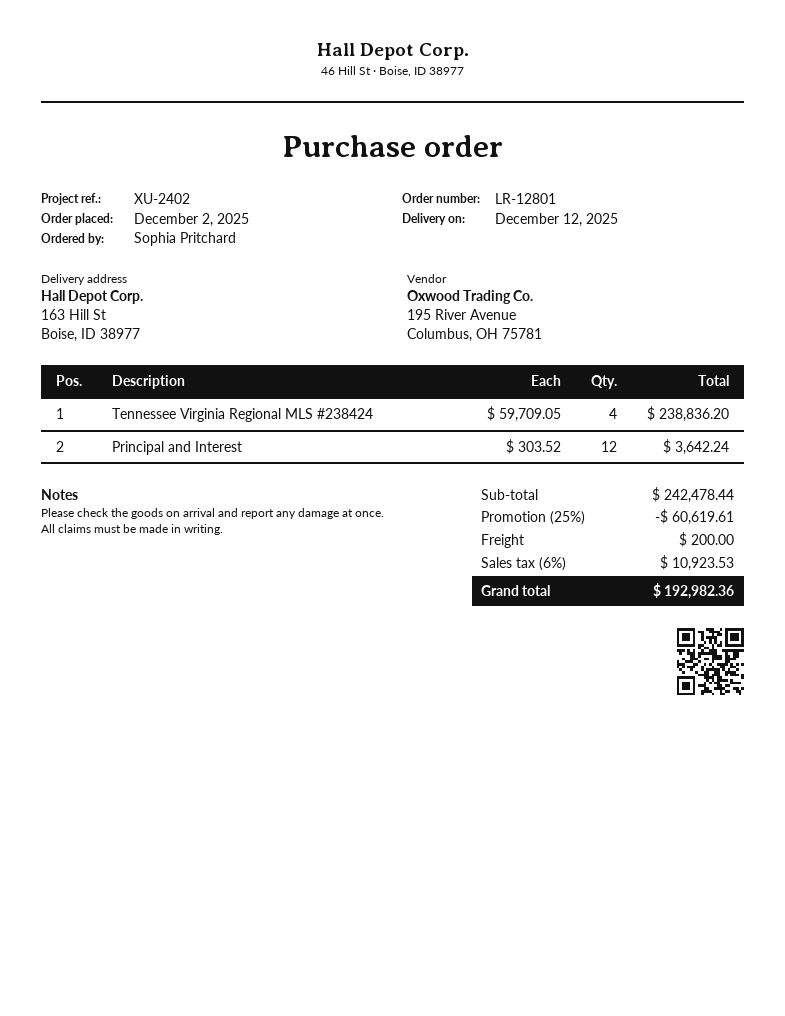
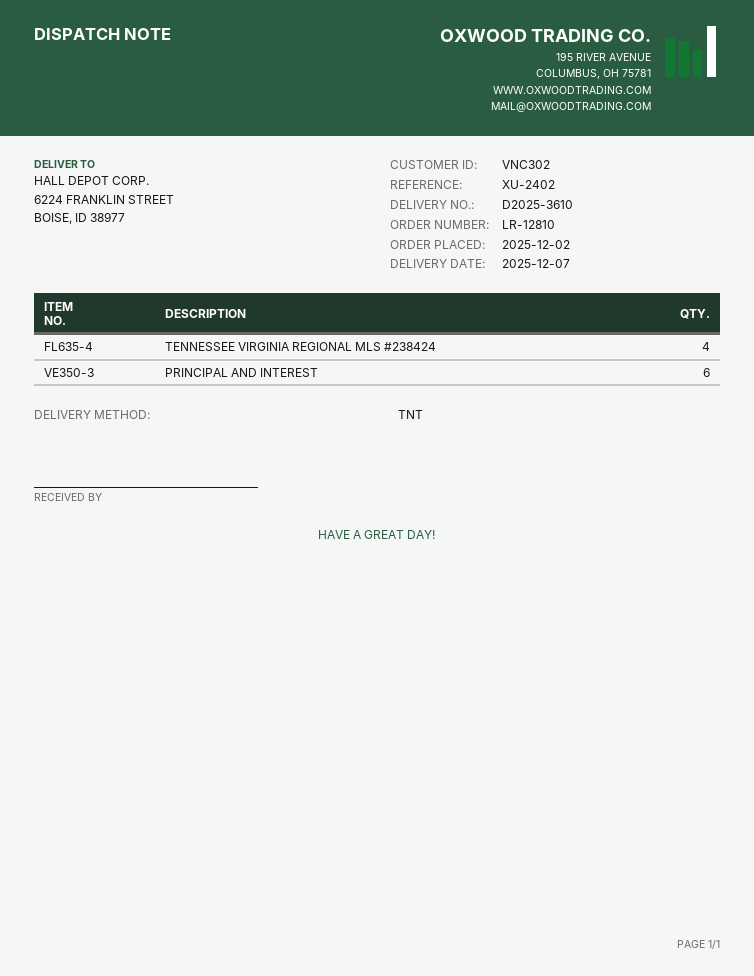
order number: LR-12801 -> LR-12810
delivery date: 2025-12-12 -> 2025-12-07
ship to: 163 Hill St, Boise, ID 38977 -> 6224 FRANKLIN STREET, BOISE, ID 38977
Principal and Interest: 12 -> 6

